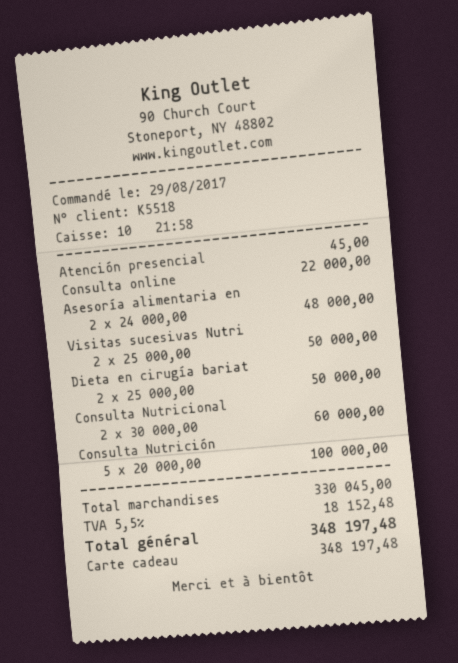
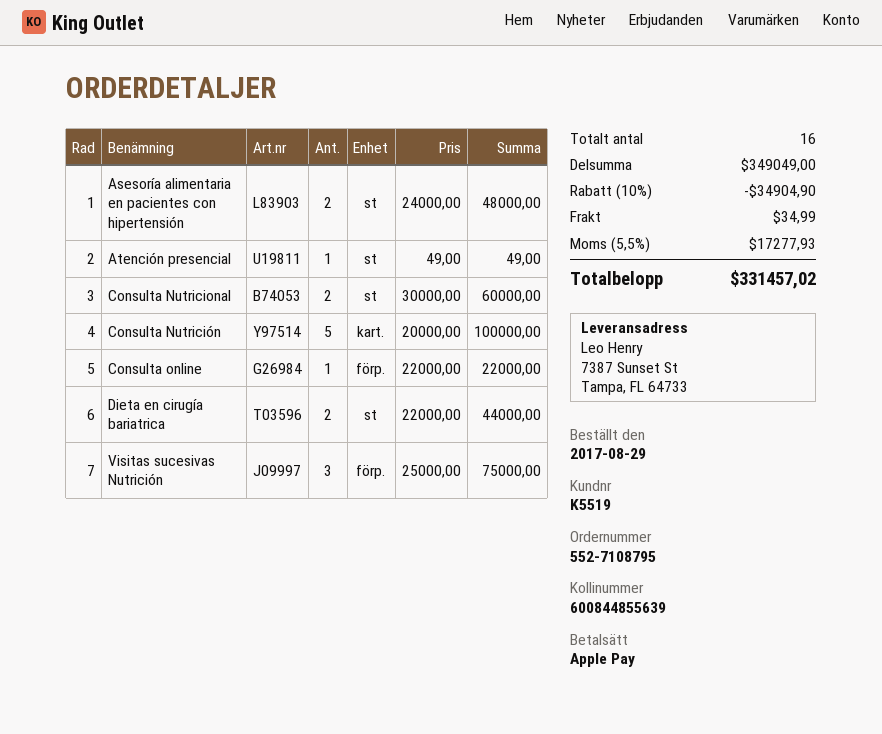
customer number: K5518 -> K5519
payment method: gift card -> Apple Pay
Atención presencial: 1 x 45.00 = 45.00 -> 1 x 49.00 = 49.00
Visitas sucesivas Nutri: 2 x 25000.00 = 50000.00 -> 3 x 25000.00 = 75000.00
Dieta en cirugía bariat: 2 x 25000.00 = 50000.00 -> 2 x 22000.00 = 44000.00
subtotal: 330045.00 -> 349049.00
discount: none -> 10% = 34904.90
shipping: none -> 34.99
tax: 5.5% = 18152.48 -> 5.5% = 17277.93
total: 348197.48 -> 331457.02

